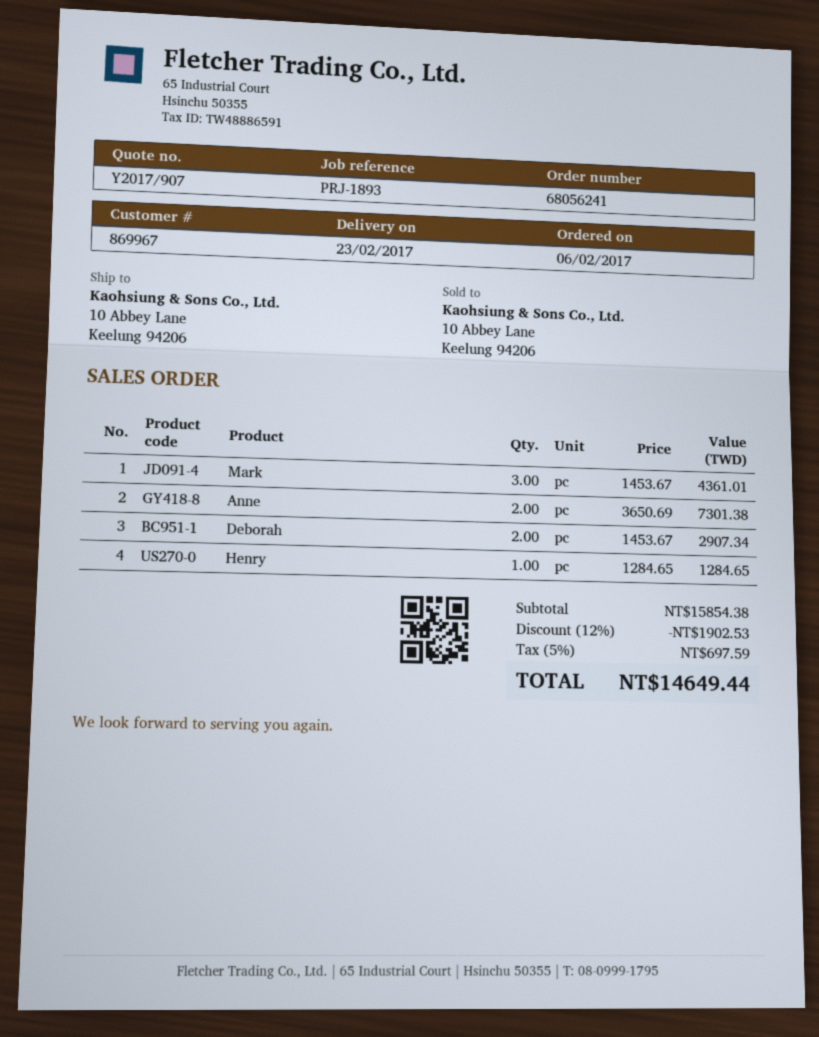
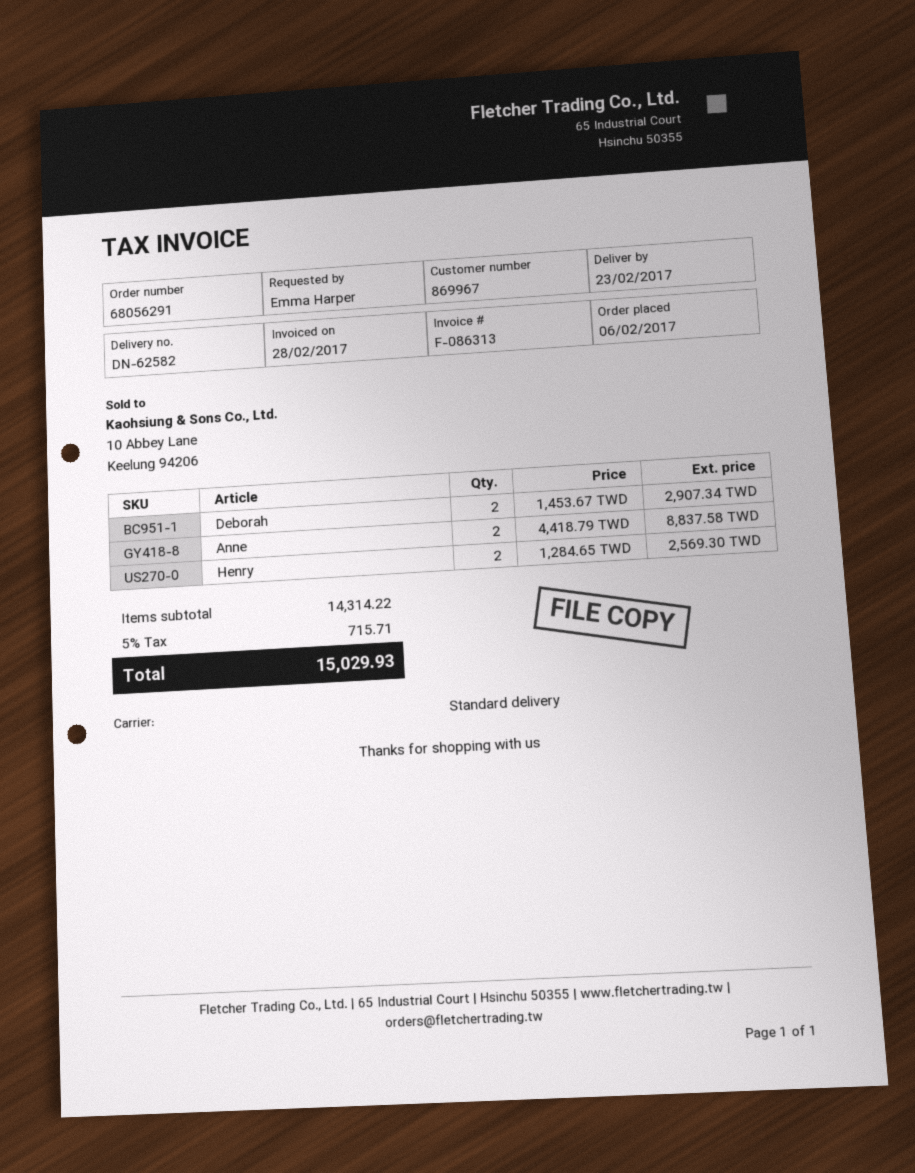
order number: 68056241 -> 68056291
Mark: 3 x 1453.67 = 4361.01 -> none
Anne: 2 x 3650.69 = 7301.38 -> 2 x 4418.79 = 8837.58
Henry: 1 x 1284.65 = 1284.65 -> 2 x 1284.65 = 2569.30
subtotal: 15854.38 -> 14314.22
discount: 12% = 1902.53 -> none
tax: 5% = 697.59 -> 5% = 715.71
total: 14649.44 -> 15029.93

